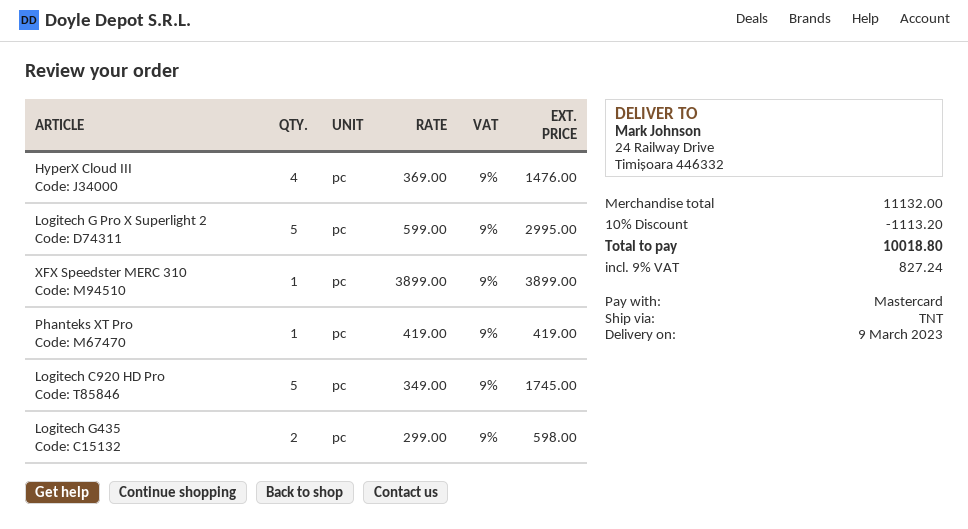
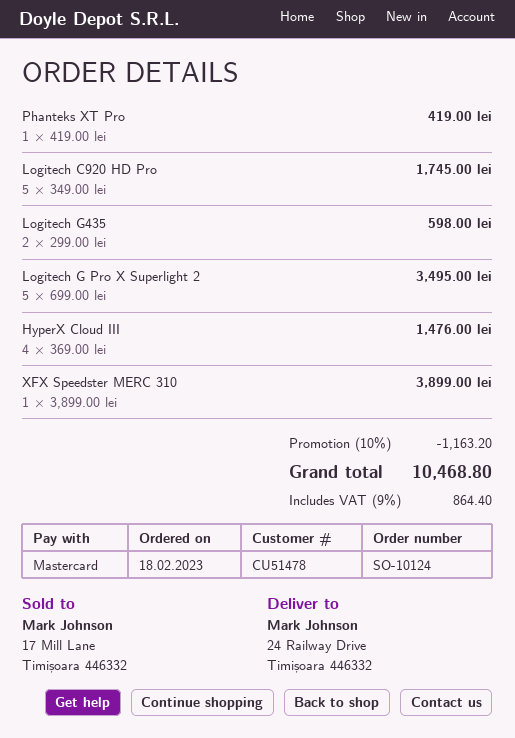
Logitech G Pro X Superlight 2: 5 x 599.00 = 2995.00 -> 5 x 699.00 = 3495.00
discount: 10% = 1113.20 -> 10% = 1163.20
tax: 9% = 827.24 -> 9% = 864.40
total: 10018.80 -> 10468.80

